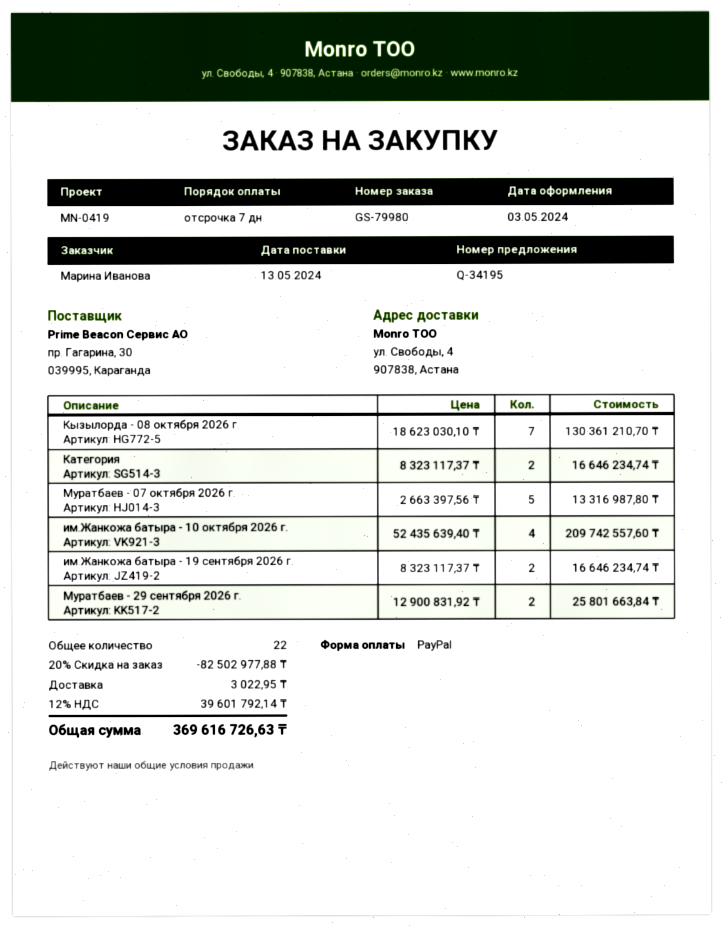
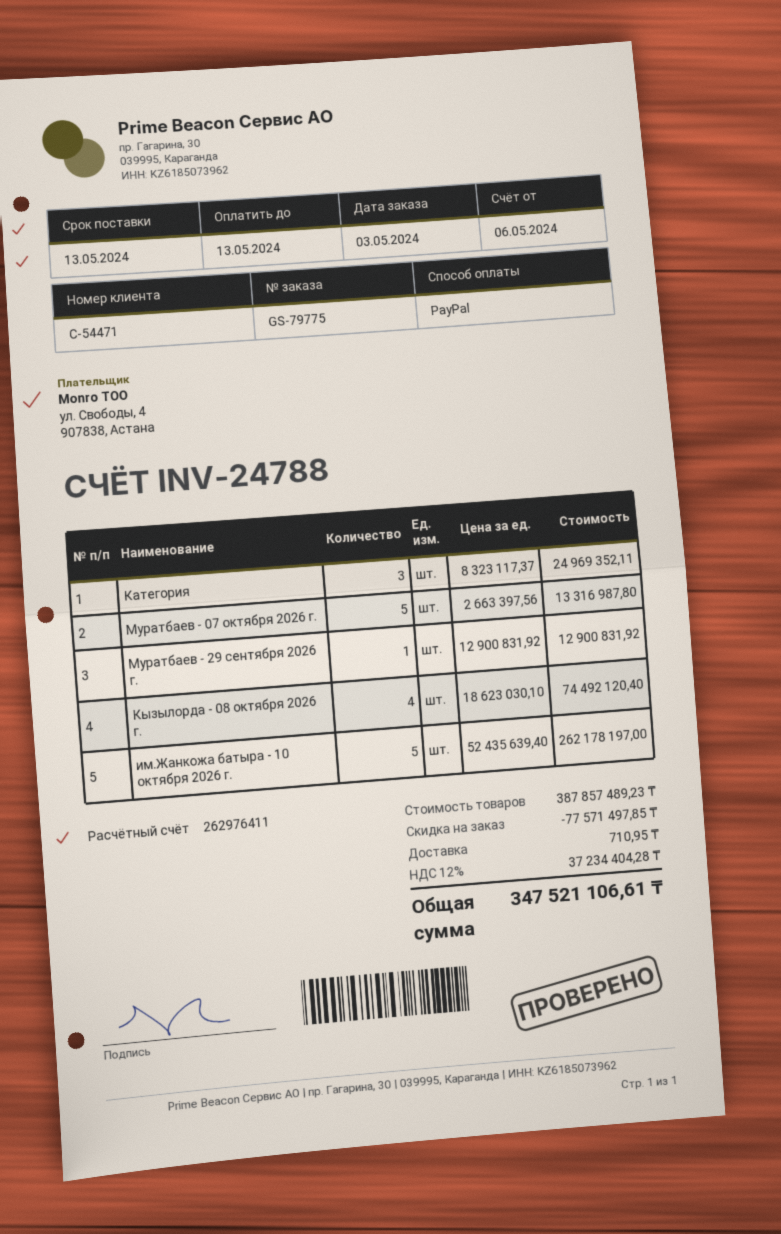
order number: GS-79980 -> GS-79775
Кызылорда - 08 октября 2026 г.: 7 x 18623030.10 = 130361210.70 -> 4 x 18623030.10 = 74492120.40
Категория: 2 x 8323117.37 = 16646234.74 -> 3 x 8323117.37 = 24969352.11
им.Жанкожа батыра - 10 октября 2026 г.: 4 x 52435639.40 = 209742557.60 -> 5 x 52435639.40 = 262178197.00
им.Жанкожа батыра - 19 сентября 2026 г.: 2 x 8323117.37 = 16646234.74 -> none
Муратбаев - 29 сентября 2026 г.: 2 x 12900831.92 = 25801663.84 -> 1 x 12900831.92 = 12900831.92
discount: 82502977.88 -> 77571497.85
shipping: 3022.95 -> 710.95
tax: 12% = 39601792.14 -> 12% = 37234404.28
total: 369616726.63 -> 347521106.61

